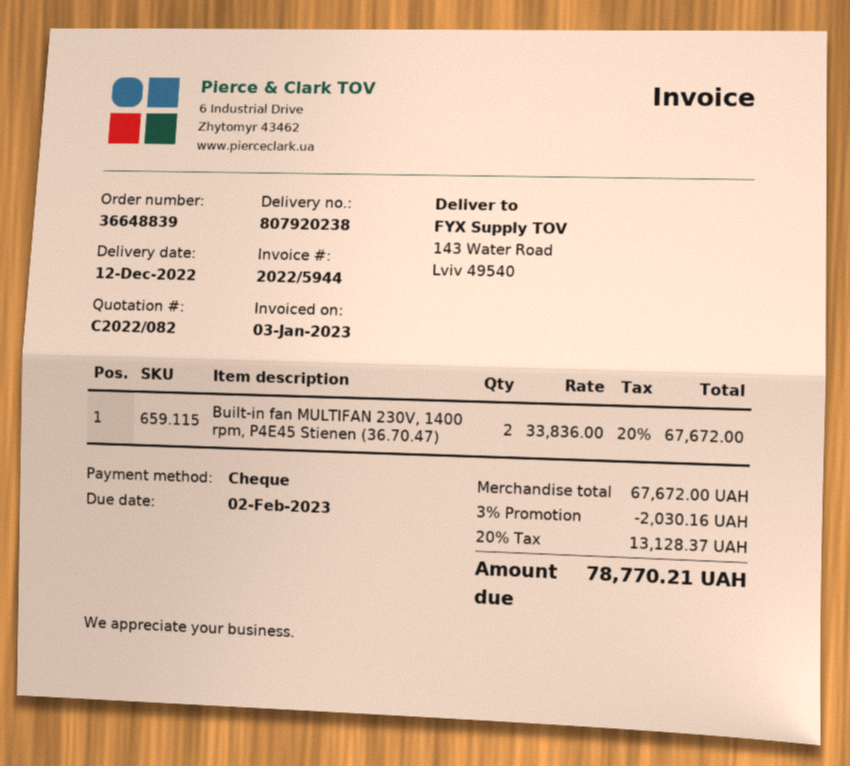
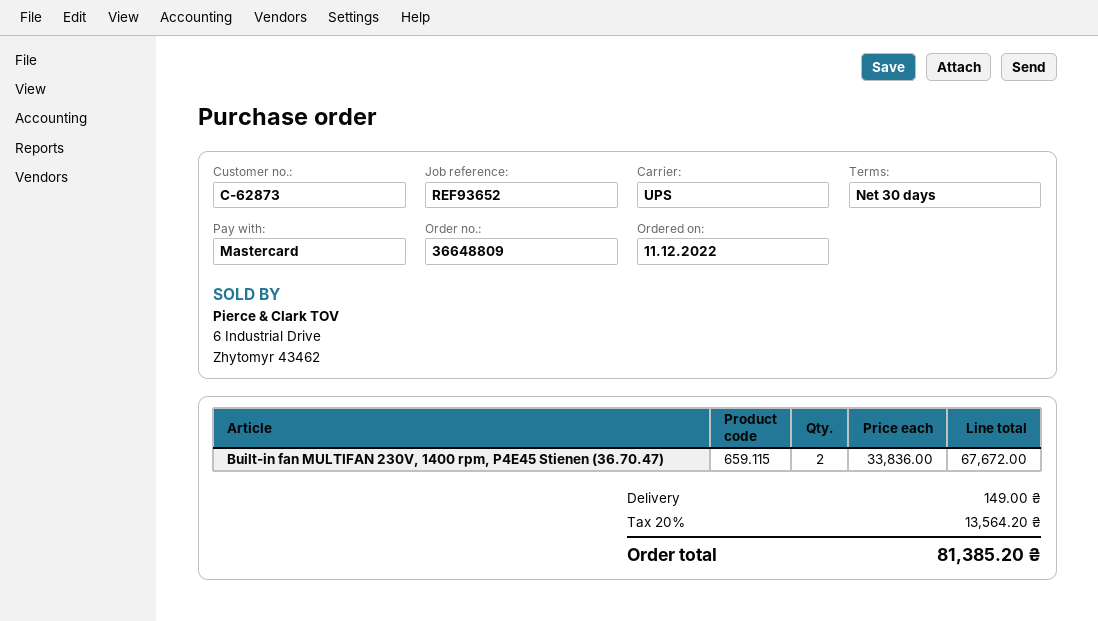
order number: 36648839 -> 36648809
payment method: cheque -> Mastercard
discount: 3% = 2030.16 -> none
shipping: none -> 149.00
tax: 20% = 13128.37 -> 20% = 13564.20
total: 78770.21 -> 81385.20

